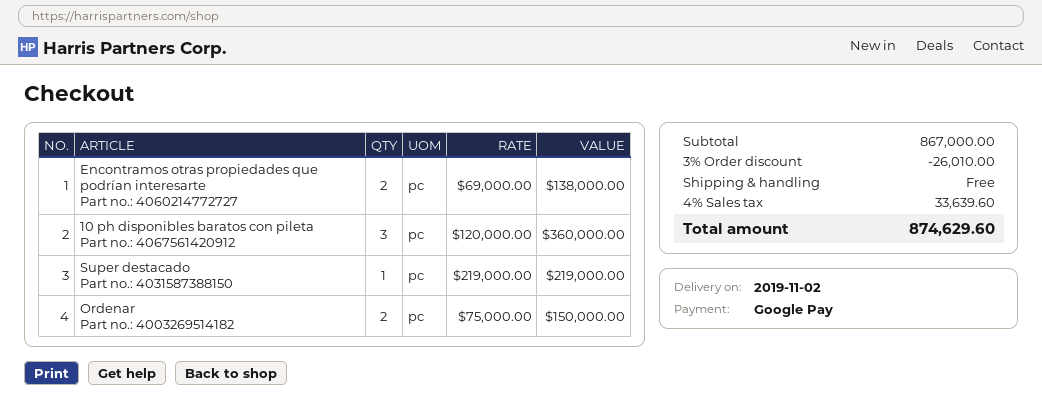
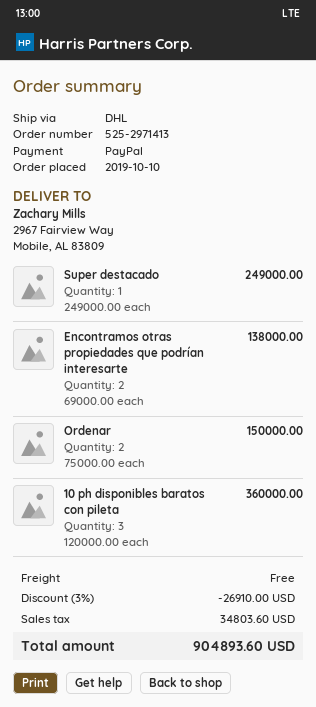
payment method: Google Pay -> PayPal
Super destacado: 1 x 219000.00 = 219000.00 -> 1 x 249000.00 = 249000.00
discount: 3% = 26010.00 -> 3% = 26910.00
tax: 33639.60 -> 34803.60
total: 874629.60 -> 904893.60

